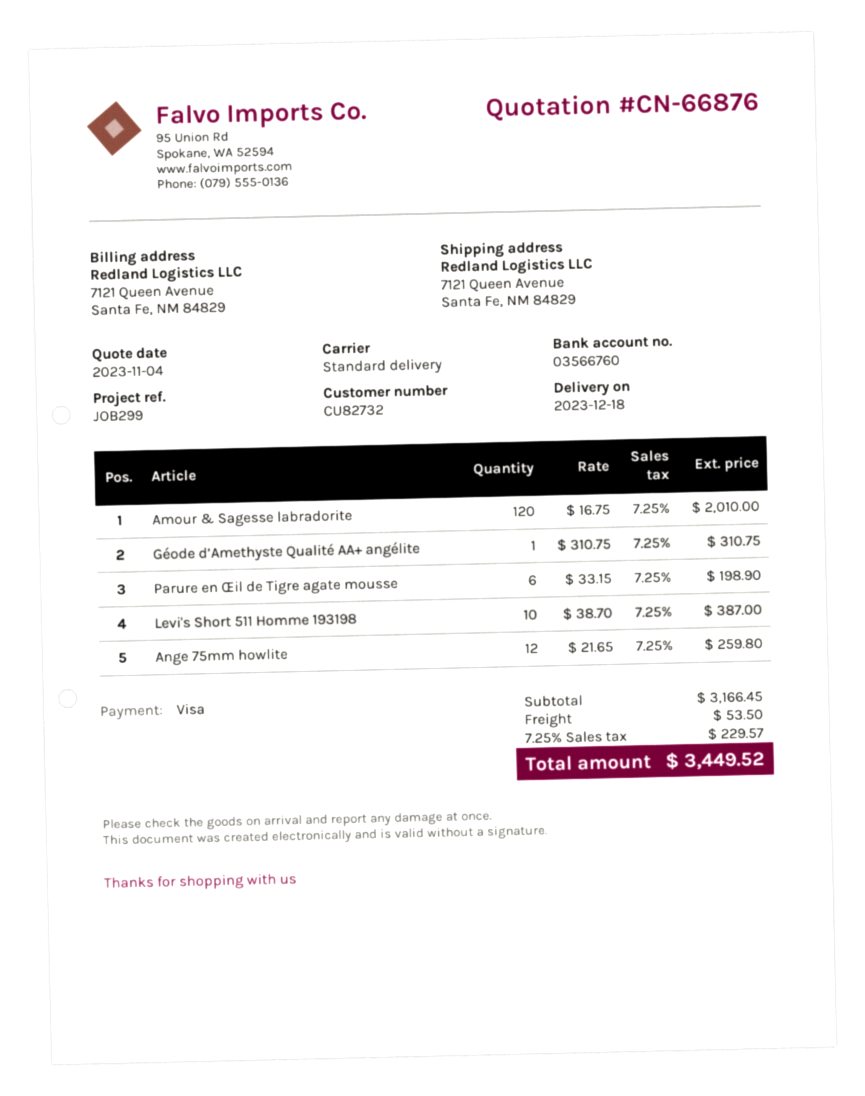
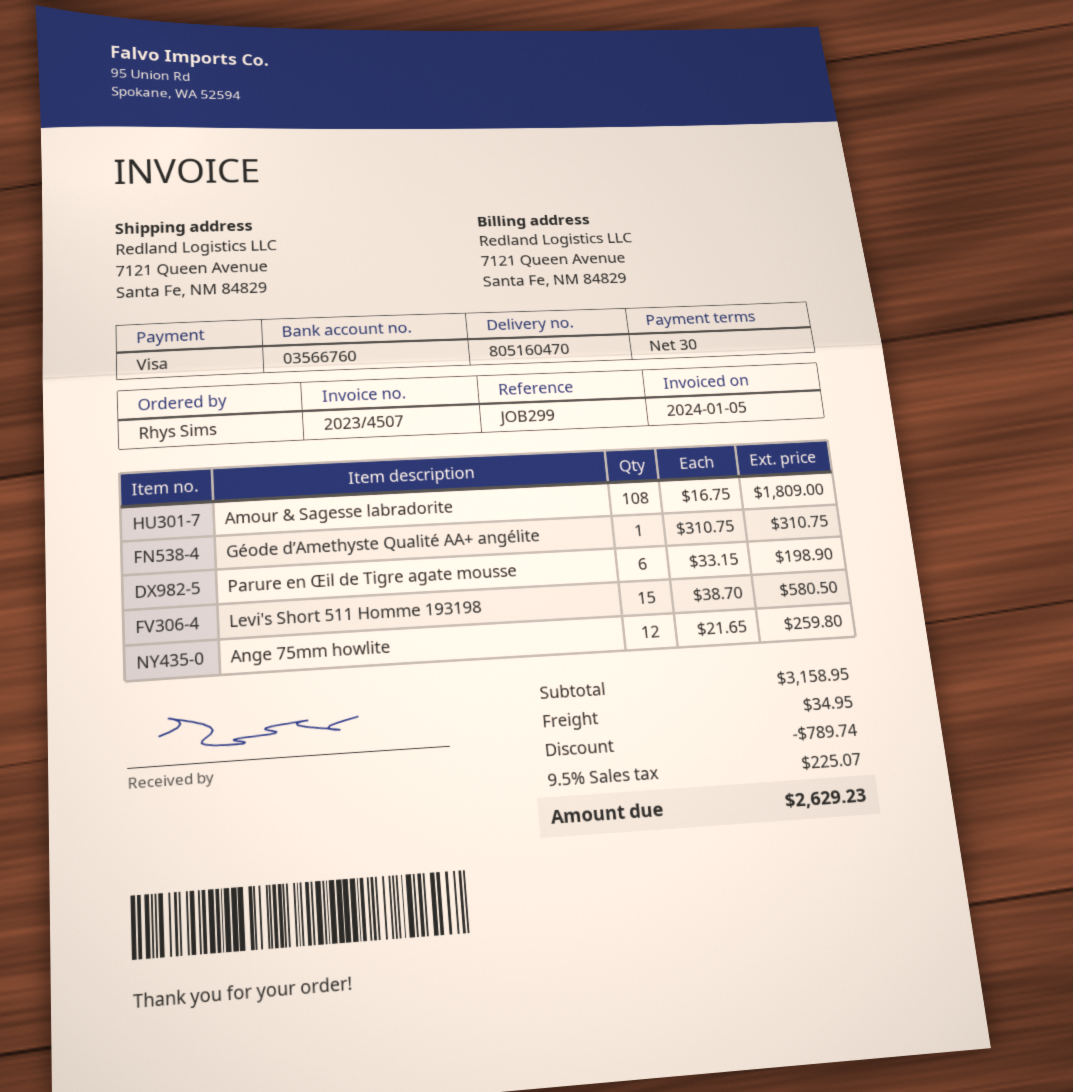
Amour & Sagesse labradorite: 120 x 16.75 = 2010.00 -> 108 x 16.75 = 1809.00
Levi's Short 511 Homme 193198: 10 x 38.70 = 387.00 -> 15 x 38.70 = 580.50
subtotal: 3166.45 -> 3158.95
discount: none -> 789.74
shipping: 53.50 -> 34.95
tax: 7.25% = 229.57 -> 9.5% = 225.07
total: 3449.52 -> 2629.23

